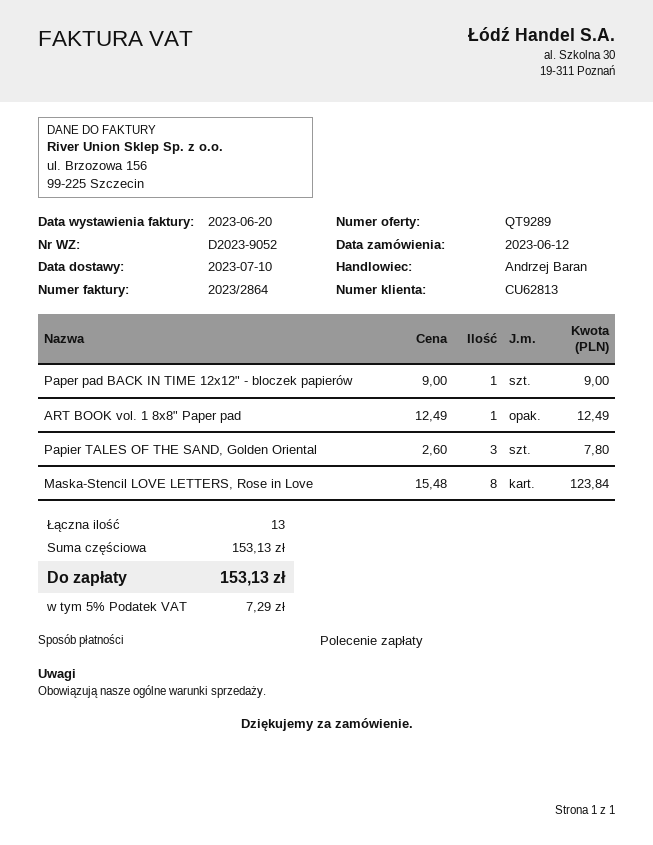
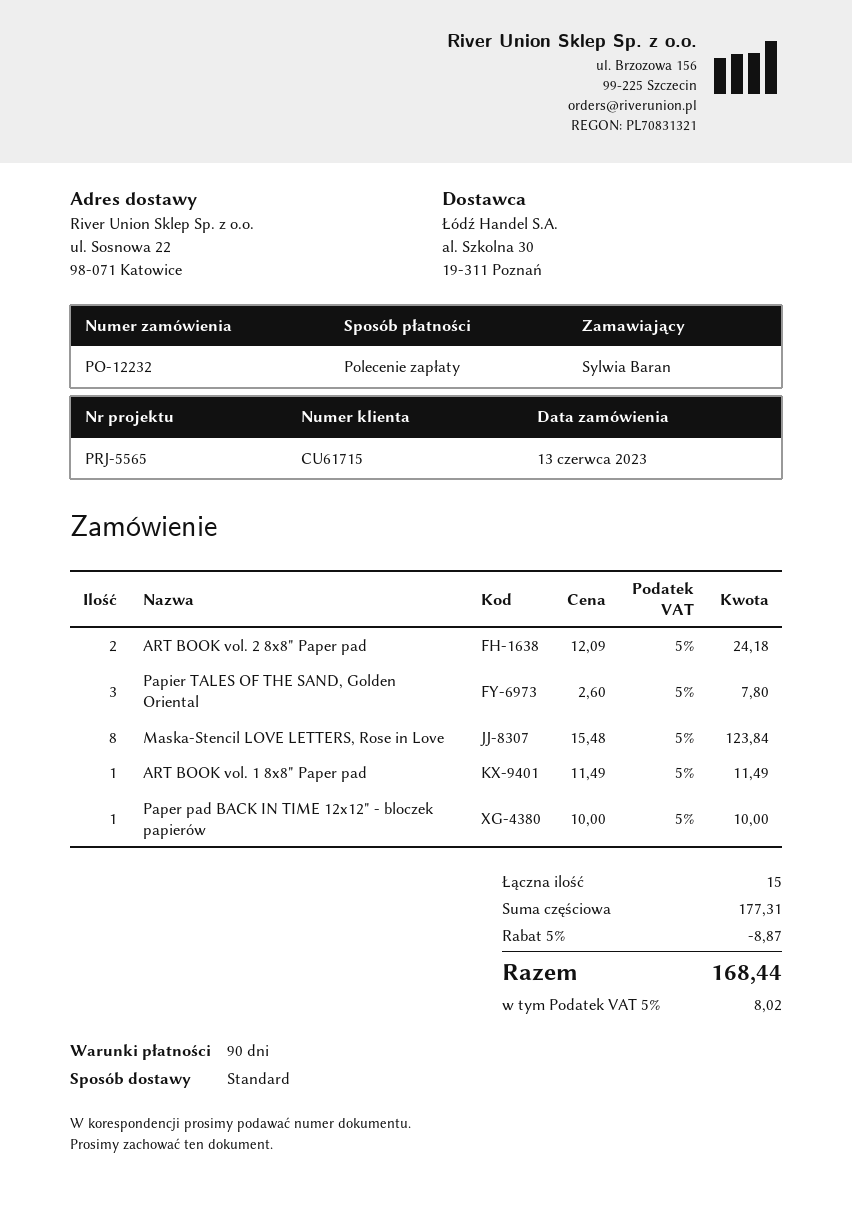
order date: 2023-06-12 -> 2023-06-13
customer number: CU62813 -> CU61715
Paper pad BACK IN TIME 12x12" - bloczek papierów: 1 x 9.00 = 9.00 -> 1 x 10.00 = 10.00
ART BOOK vol. 1 8x8" Paper pad: 1 x 12.49 = 12.49 -> 1 x 11.49 = 11.49
ART BOOK vol. 2 8x8" Paper pad: none -> 2 x 12.09 = 24.18
total quantity: 13 -> 15
subtotal: 153.13 -> 177.31
discount: none -> 5% = 8.87
tax: 5% = 7.29 -> 5% = 8.02
total: 153.13 -> 168.44

